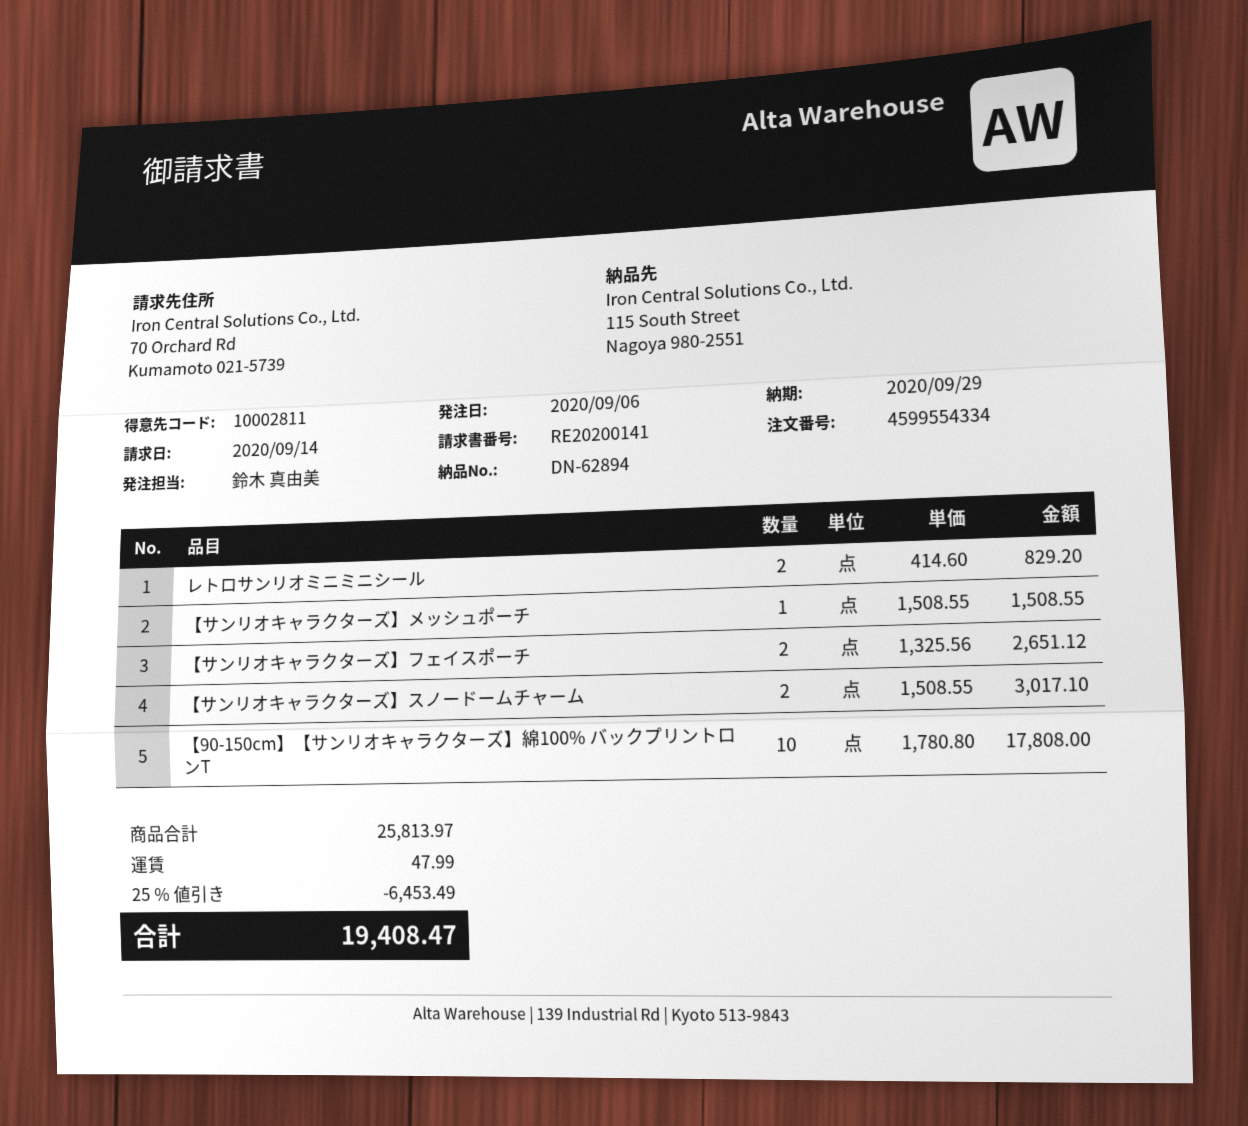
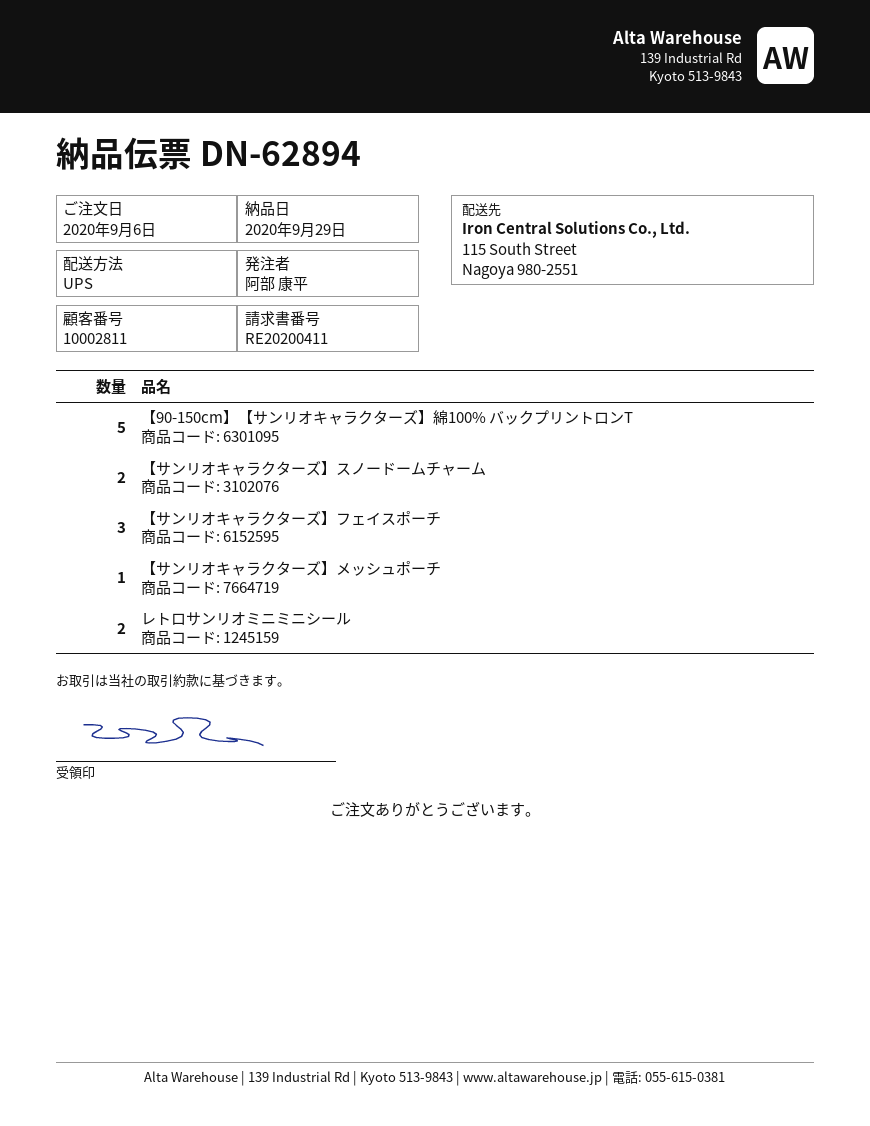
invoice number: RE20200141 -> RE20200411
ordered by: 鈴木 真由美 -> 阿部 康平
【サンリオキャラクターズ】フェイスポーチ: 2 -> 3
【90-150cm】【サンリオキャラクターズ】綿100% バックプリントロンT: 10 -> 5

